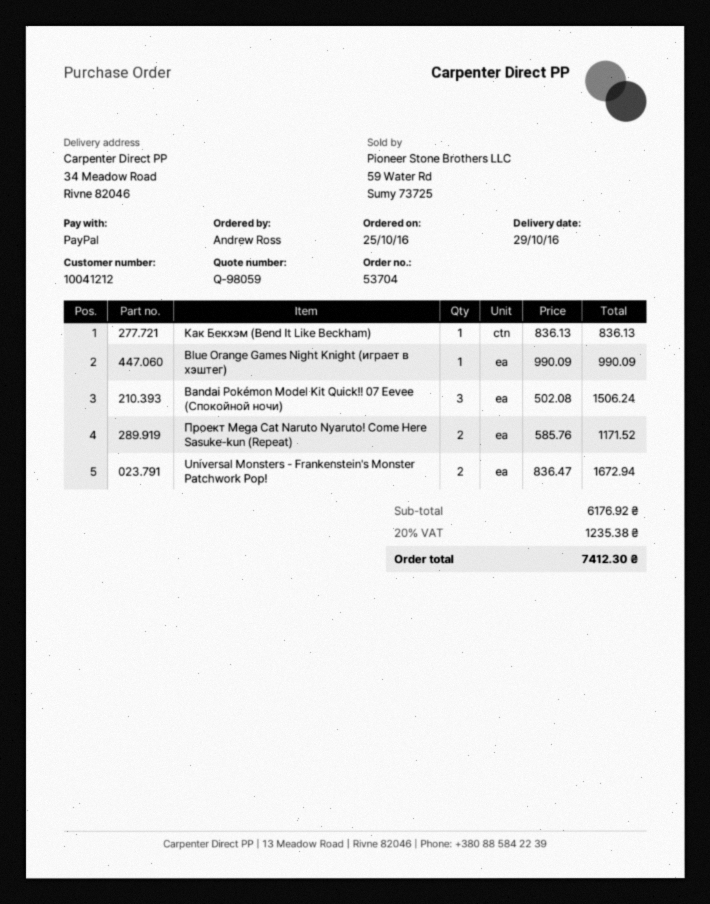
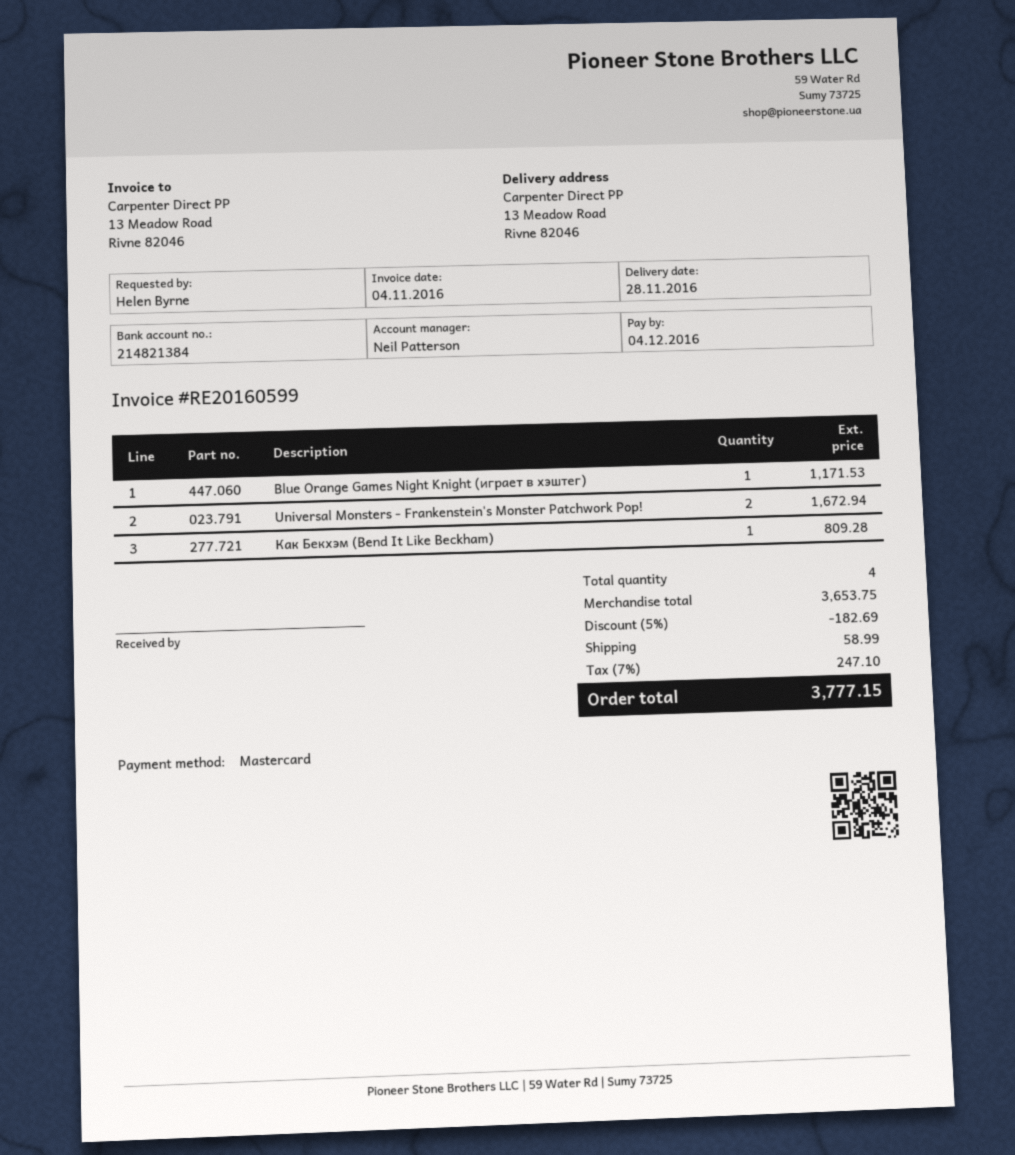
delivery date: 2016-10-29 -> 2016-11-28
ordered by: Andrew Ross -> Helen Byrne
payment method: PayPal -> Mastercard
ship to: 34 Meadow Road, Rivne 82046 -> 13 Meadow Road, Rivne 82046
Как Бекхэм (Bend It Like Beckham): 1 for 836.13 -> 1 for 809.28
Blue Orange Games Night Knight (играет в хэштег): 1 for 990.09 -> 1 for 1171.53
Bandai Pokémon Model Kit Quick!! 07 Eevee (Спокойной ночи): 3 for 1506.24 -> none
Проект Mega Cat Naruto Nyaruto! Come Here Sasuke-kun (Repeat): 2 for 1171.52 -> none
subtotal: 6176.92 -> 3653.75
discount: none -> 5% = 182.69
shipping: none -> 58.99
tax: 20% = 1235.38 -> 7% = 247.10
total: 7412.30 -> 3777.15

